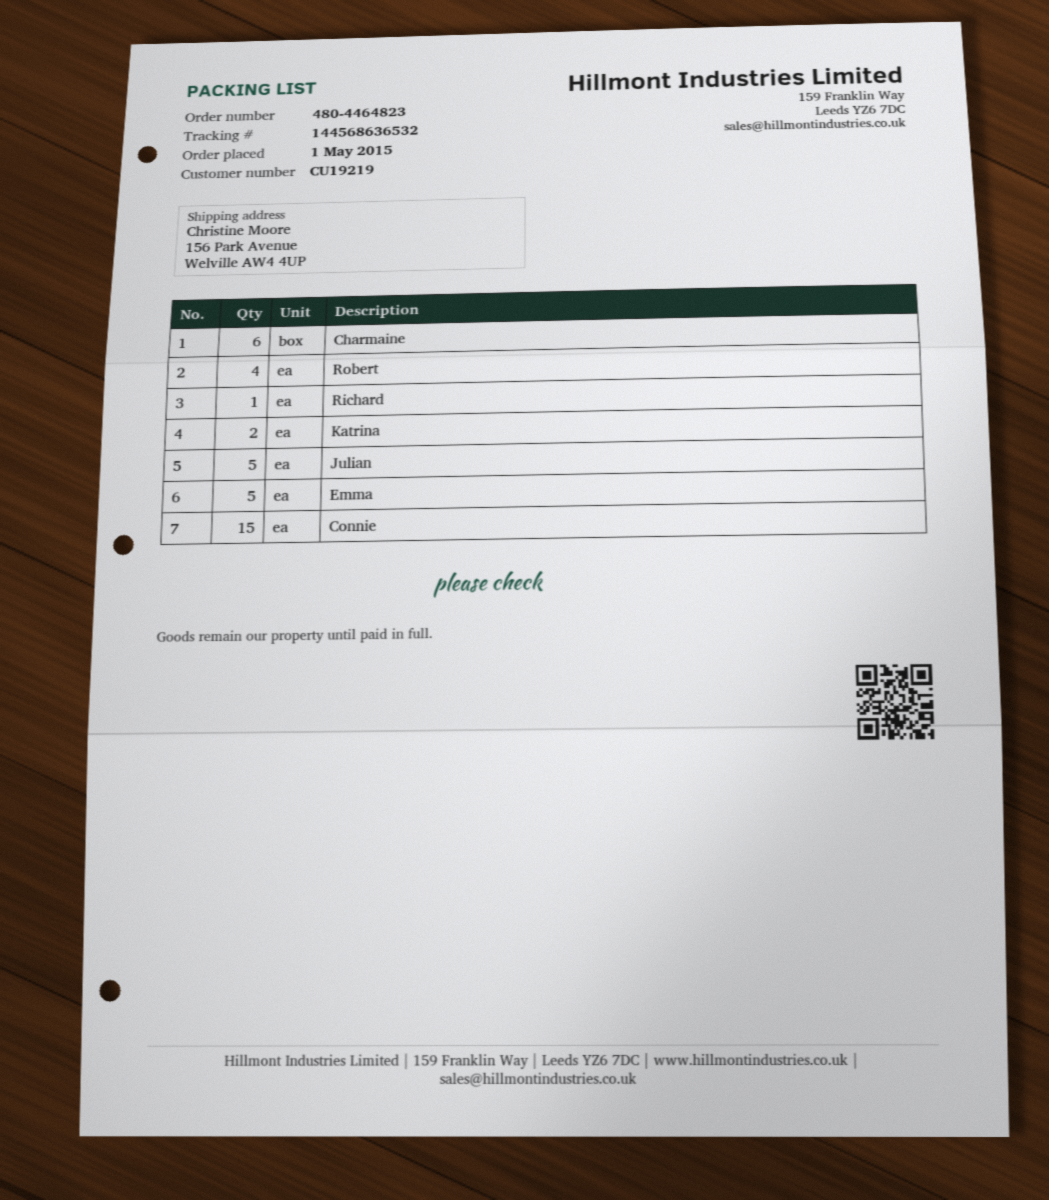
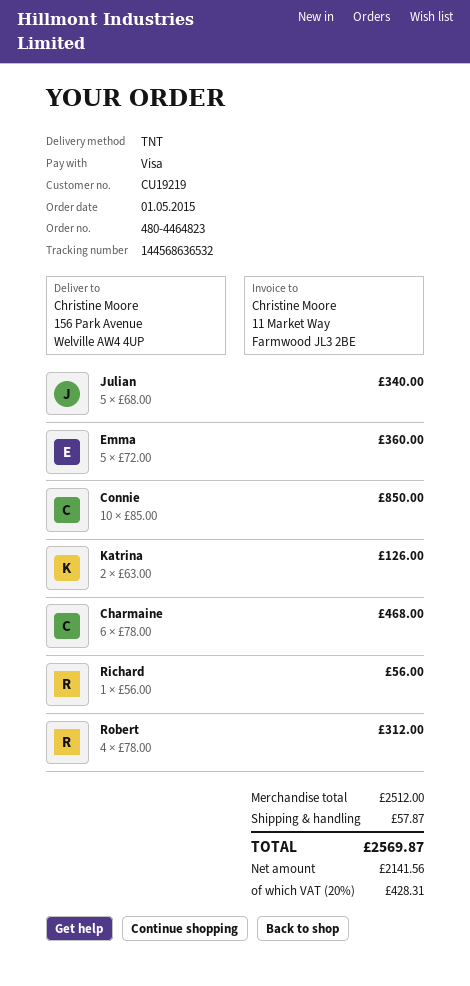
Connie: 15 -> 10

